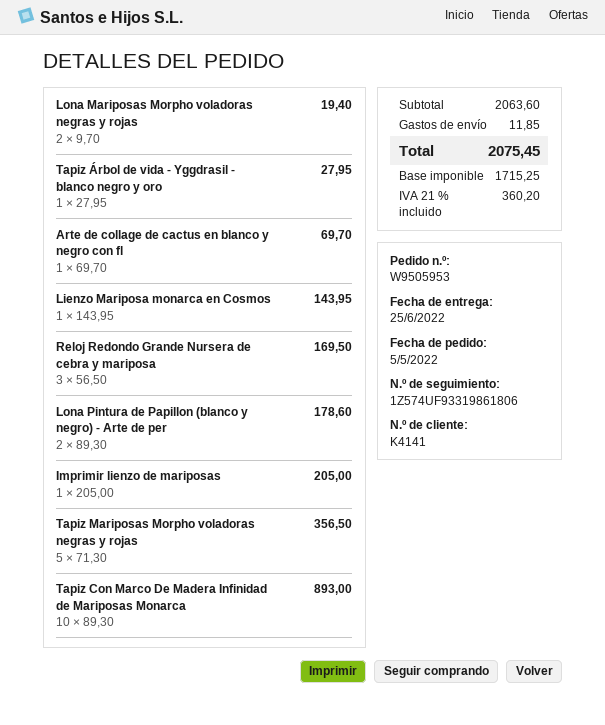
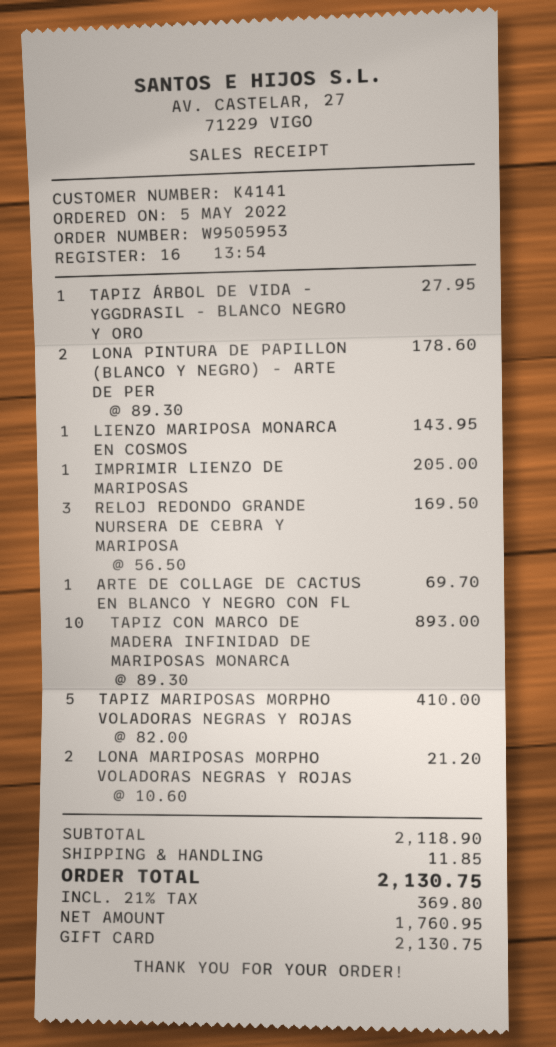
Lona Mariposas Morpho voladoras negras y rojas: 2 x 9.70 = 19.40 -> 2 x 10.60 = 21.20
Tapiz Mariposas Morpho voladoras negras y rojas: 5 x 71.30 = 356.50 -> 5 x 82.00 = 410.00
subtotal: 2063.60 -> 2118.90
net: 1715.25 -> 1760.95
tax: 21% = 360.20 -> 21% = 369.80
total: 2075.45 -> 2130.75

